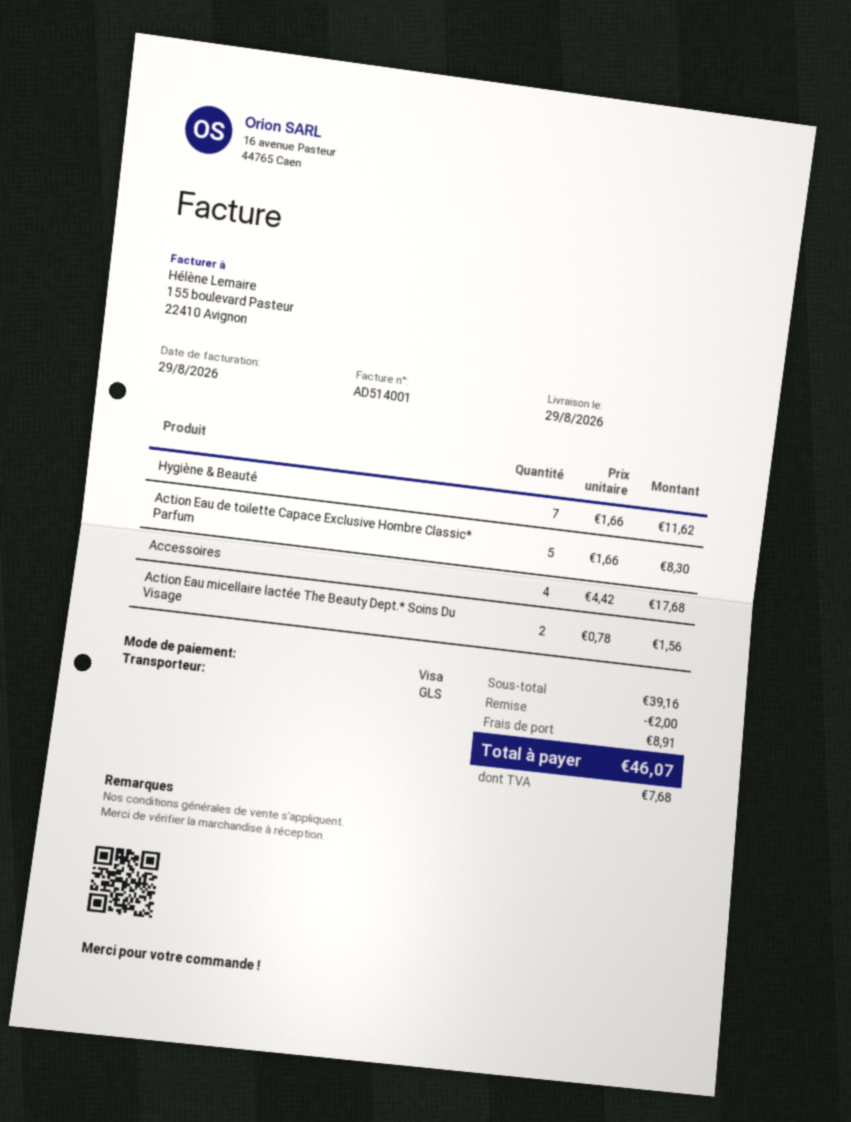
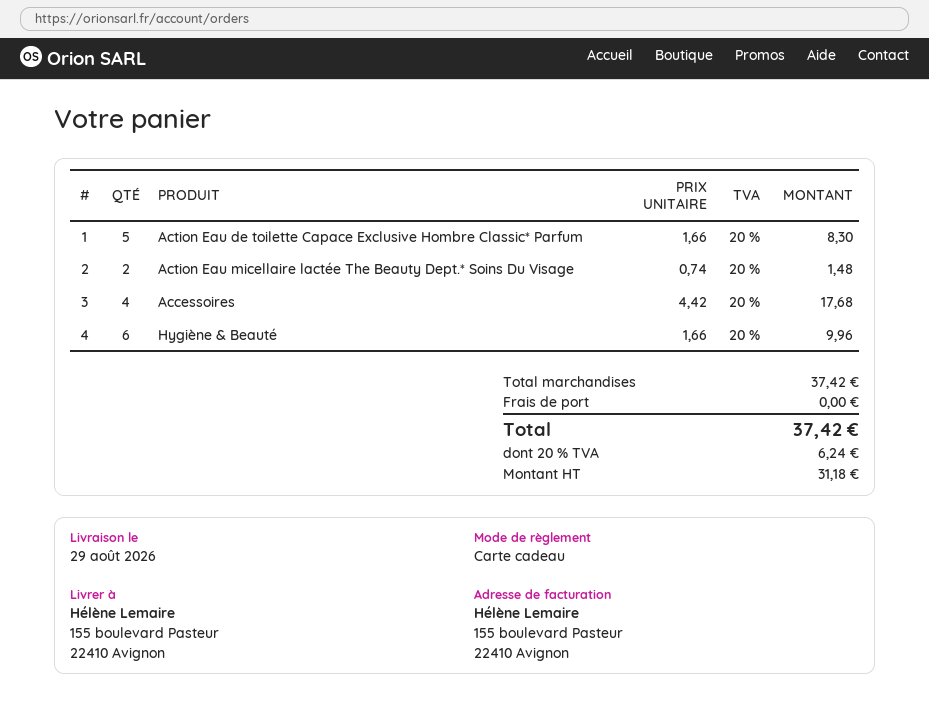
payment method: Visa -> gift card
Hygiène & Beauté: 7 x 1.66 = 11.62 -> 6 x 1.66 = 9.96
Action Eau micellaire lactée The Beauty Dept.* Soins Du Visage: 2 x 0.78 = 1.56 -> 2 x 0.74 = 1.48
subtotal: 39.16 -> 37.42
discount: 2.00 -> none
shipping: 8.91 -> 0.00
tax: 7.68 -> 6.24
total: 46.07 -> 37.42

